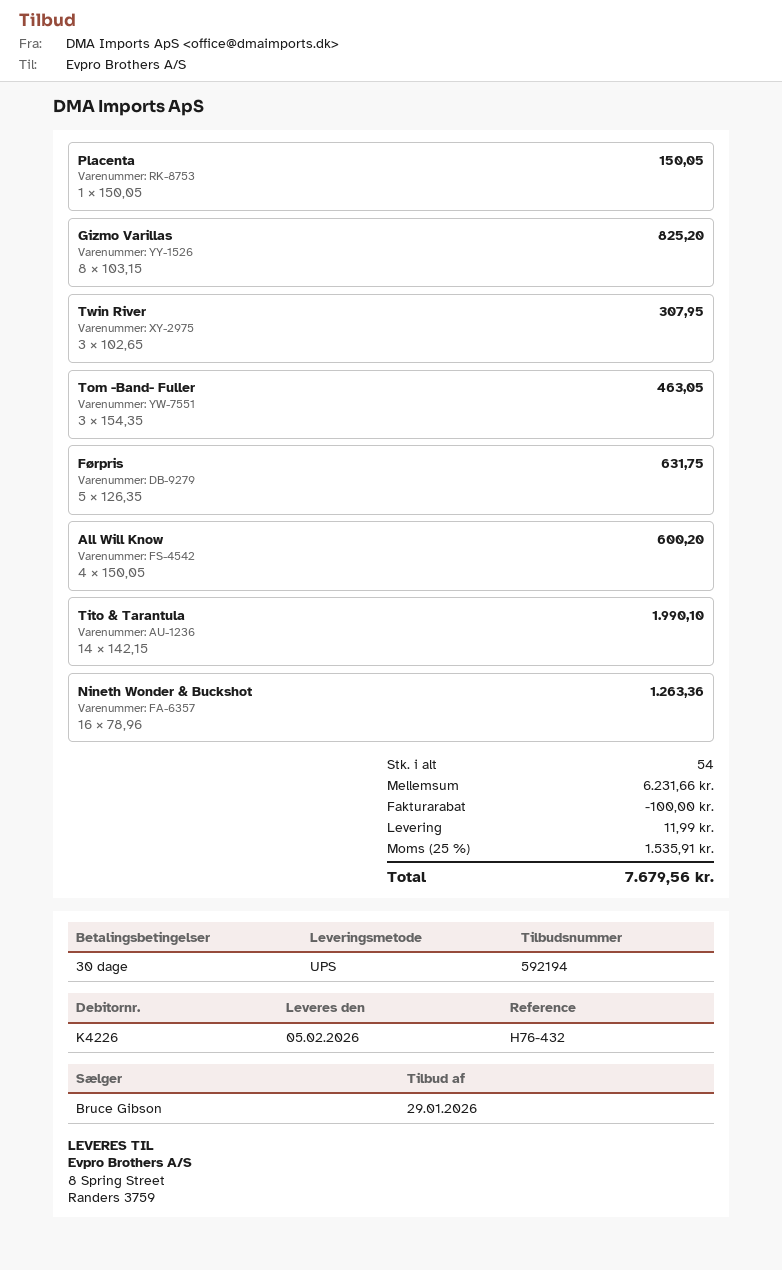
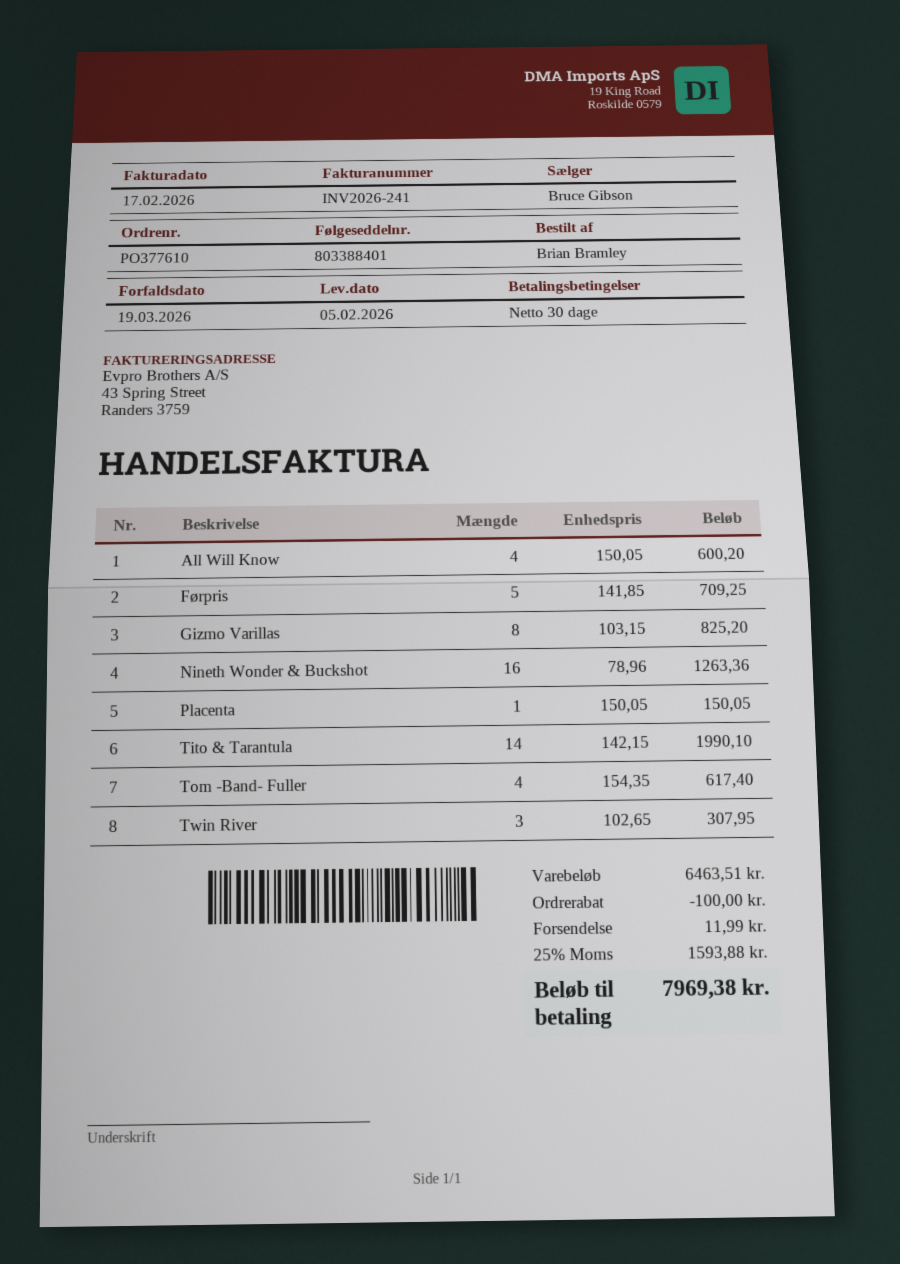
Tom -Band- Fuller: 3 x 154.35 = 463.05 -> 4 x 154.35 = 617.40
Førpris: 5 x 126.35 = 631.75 -> 5 x 141.85 = 709.25
subtotal: 6231.66 -> 6463.51
tax: 25% = 1535.91 -> 25% = 1593.88
total: 7679.56 -> 7969.38

